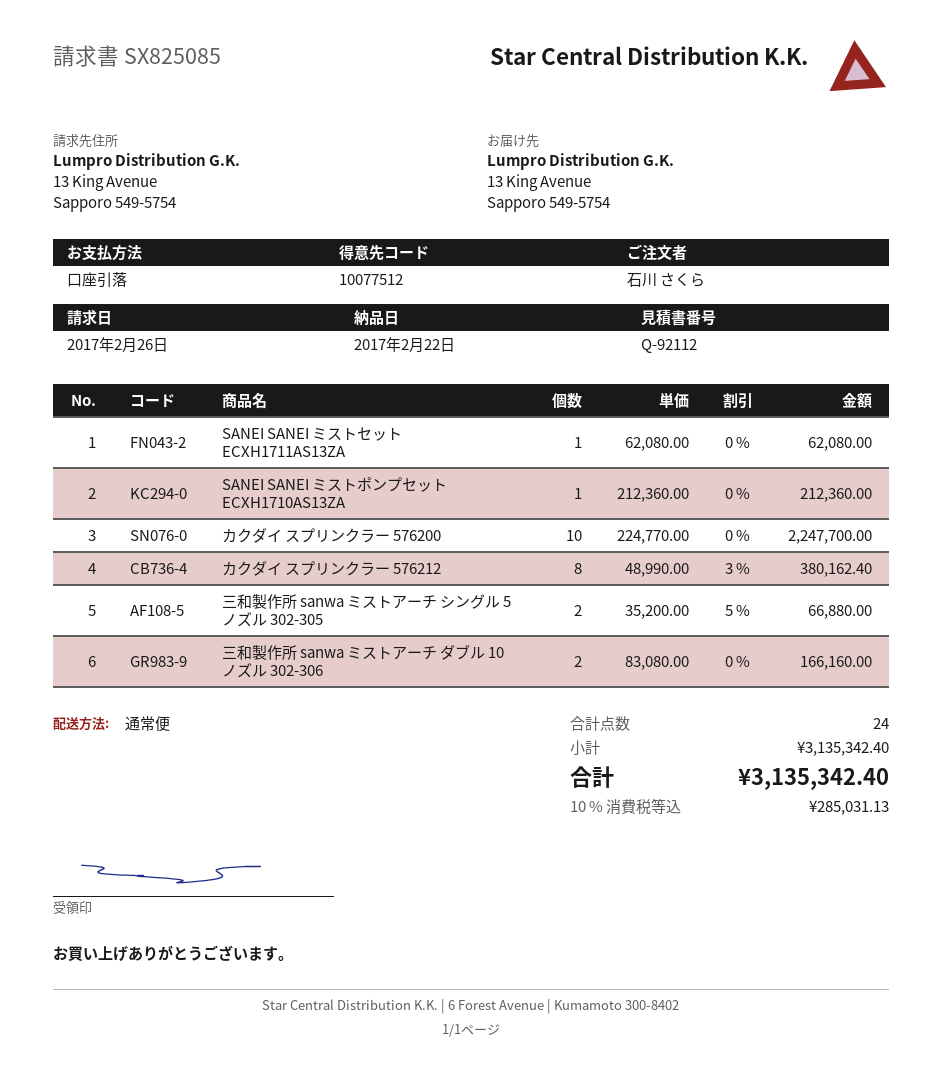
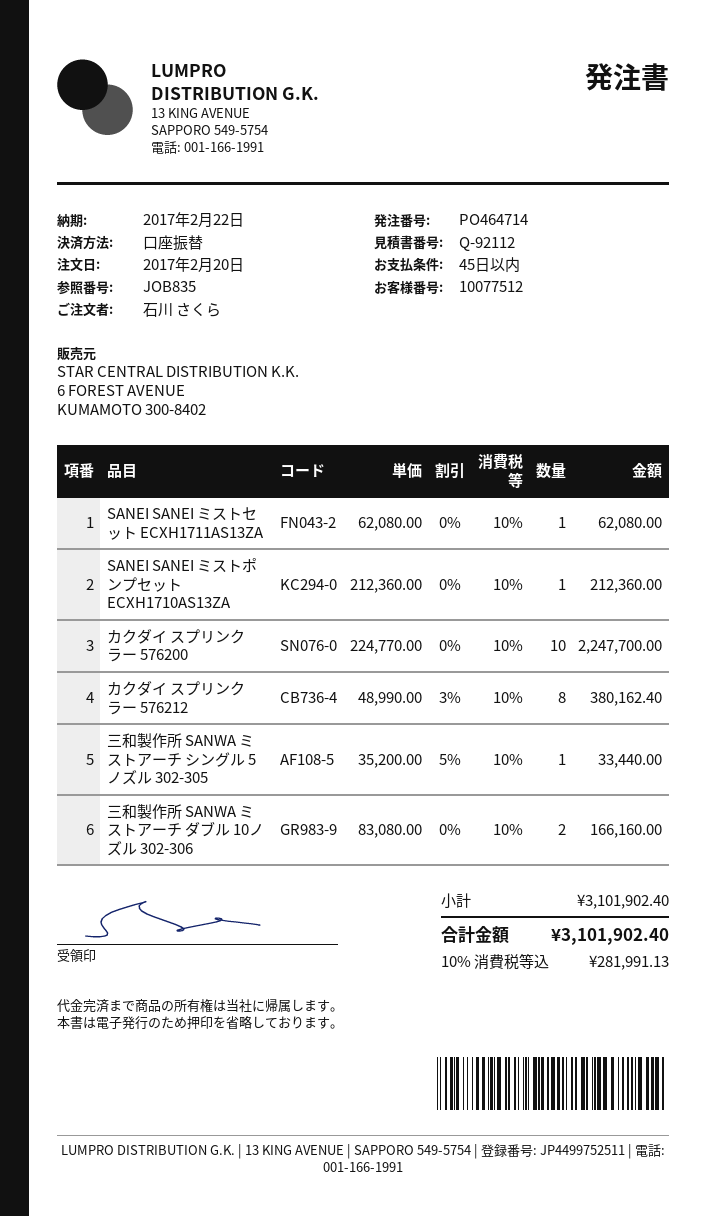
三和製作所 sanwa ミストアーチ シングル 5ノズル 302-305: 2 x 35200.00 - 5% = 66880.00 -> 1 x 35200.00 - 5% = 33440.00
subtotal: 3135342.40 -> 3101902.40
tax: 10% = 285031.13 -> 10% = 281991.13
total: 3135342.40 -> 3101902.40

